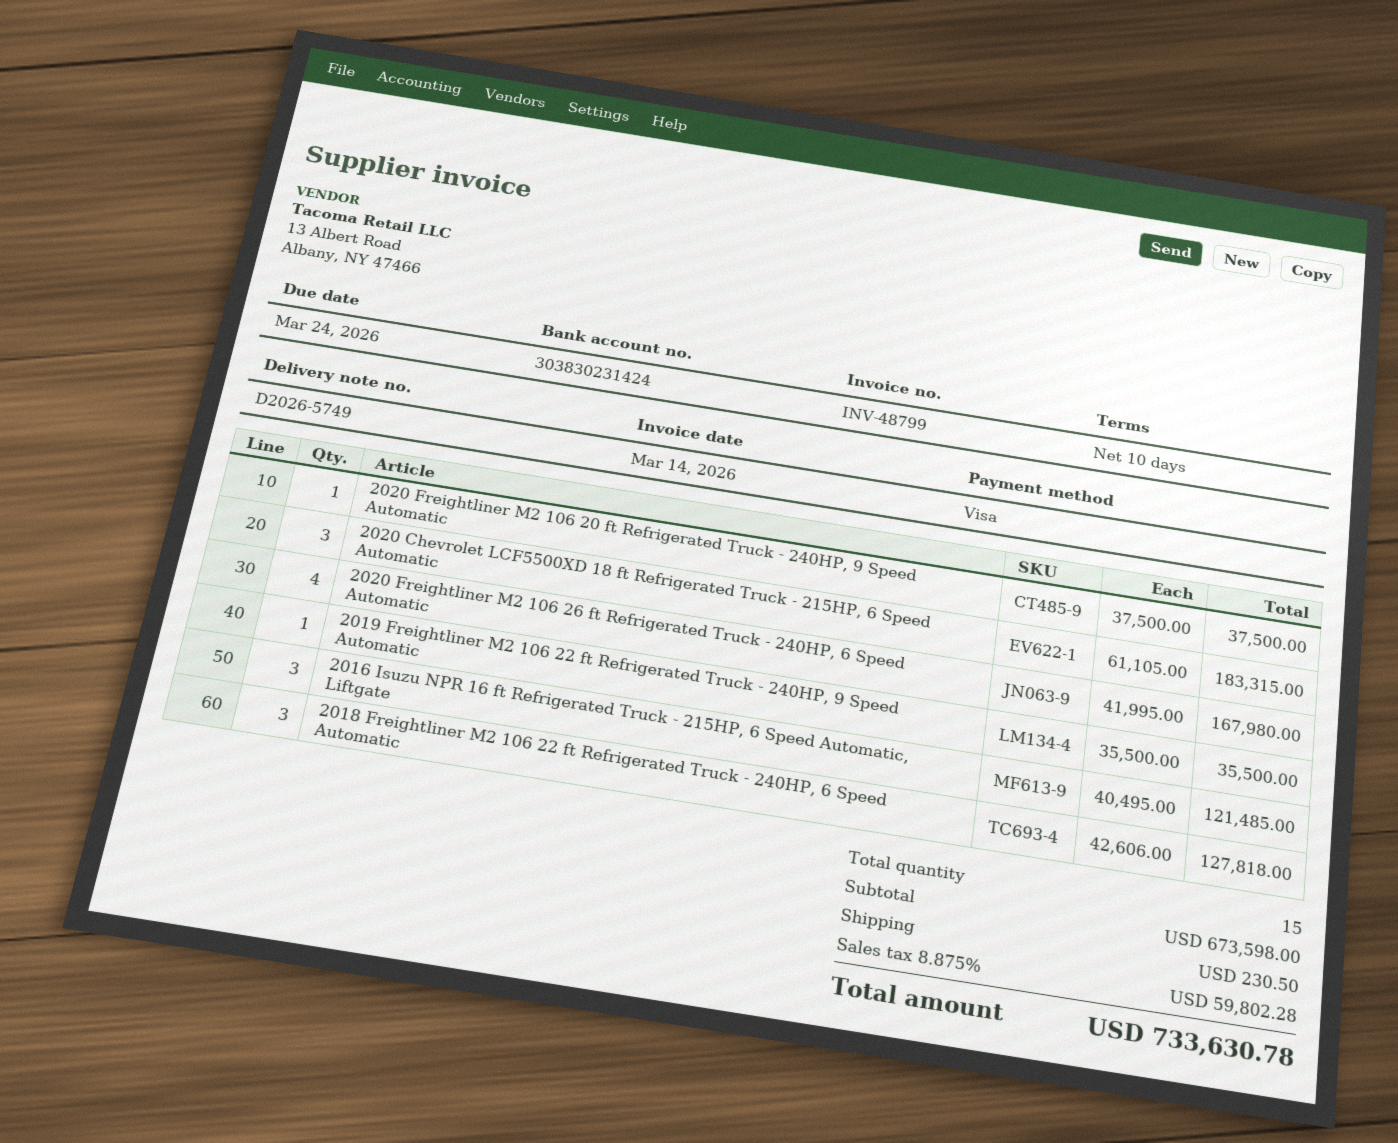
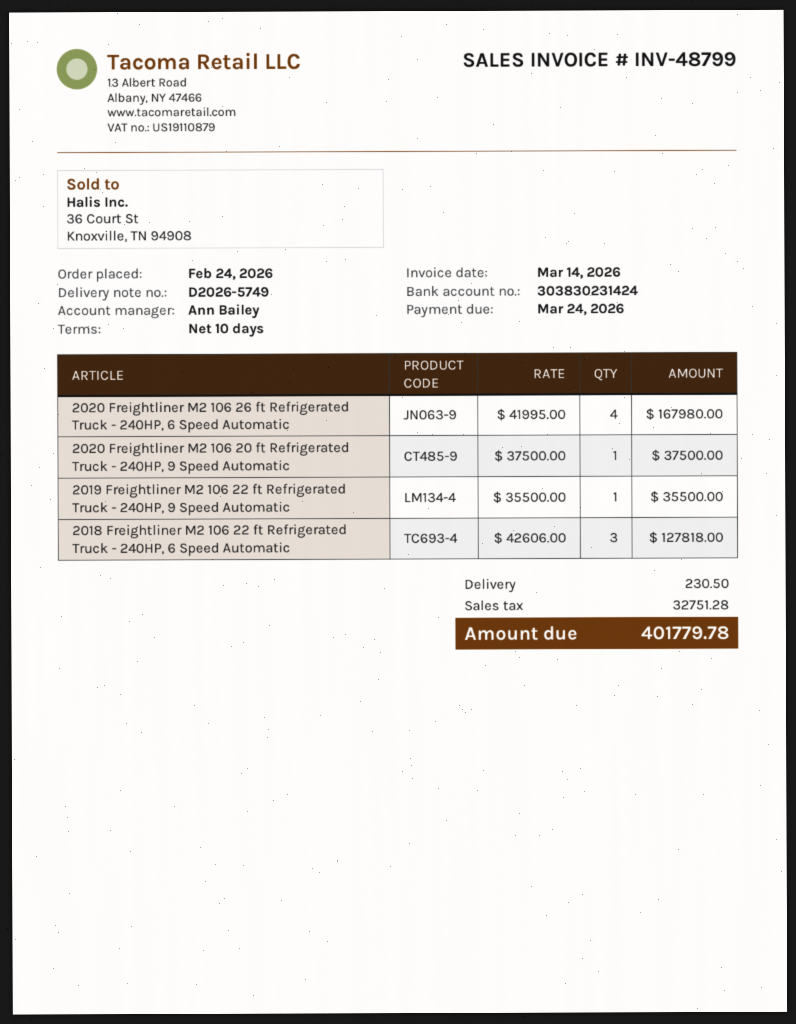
2020 Chevrolet LCF5500XD 18 ft Refrigerated Truck - 215HP, 6 Speed Automatic: 3 x 61105.00 = 183315.00 -> none
2016 Isuzu NPR 16 ft Refrigerated Truck - 215HP, 6 Speed Automatic, Liftgate: 3 x 40495.00 = 121485.00 -> none
tax: 59802.28 -> 32751.28
total: 733630.78 -> 401779.78

